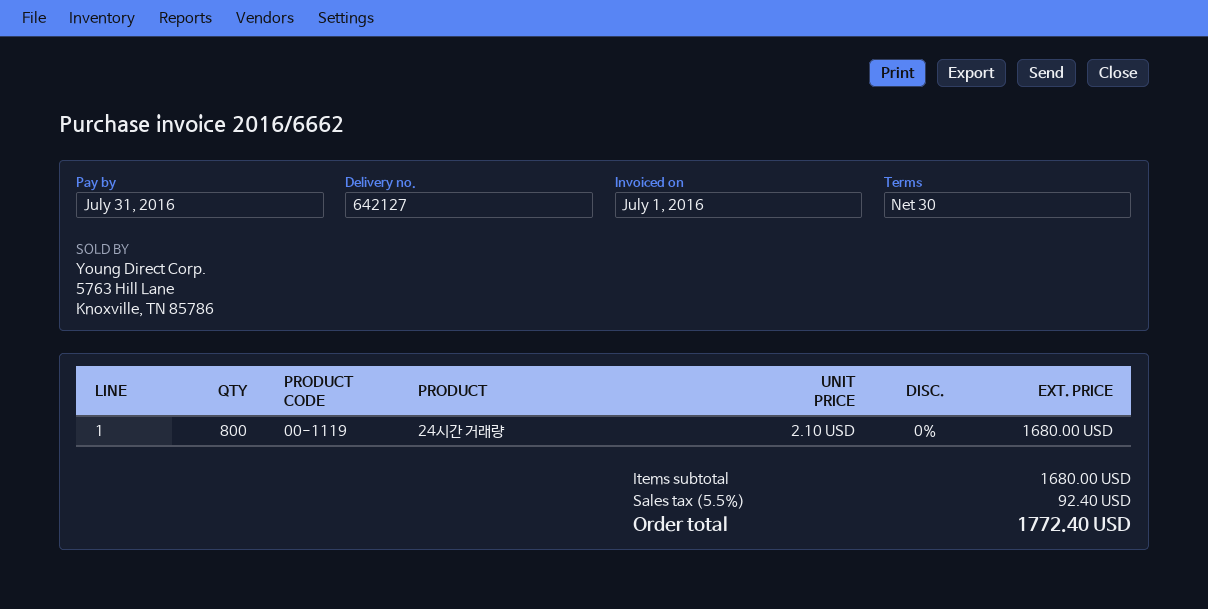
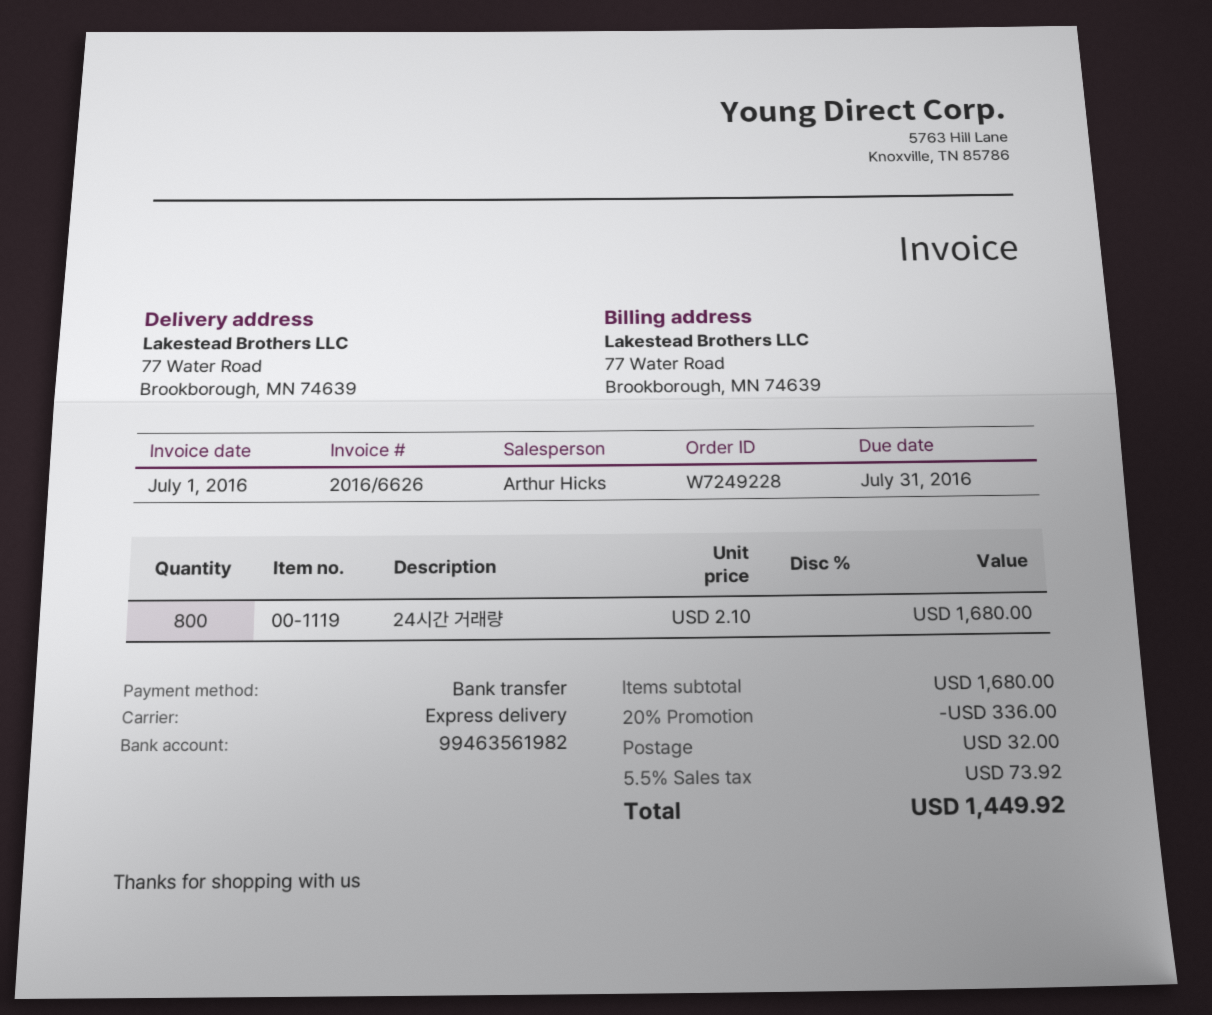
invoice number: 2016/6662 -> 2016/6626
discount: none -> 20% = 336.00
shipping: none -> 32.00
tax: 5.5% = 92.40 -> 5.5% = 73.92
total: 1772.40 -> 1449.92

